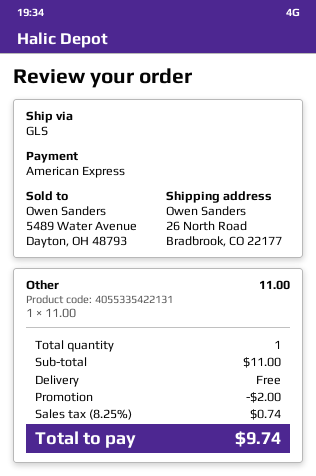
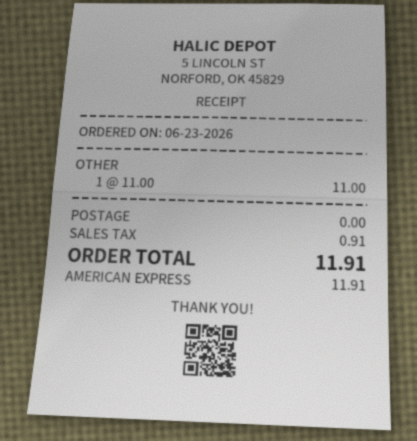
discount: 2.00 -> none
tax: 0.74 -> 0.91
total: 9.74 -> 11.91

